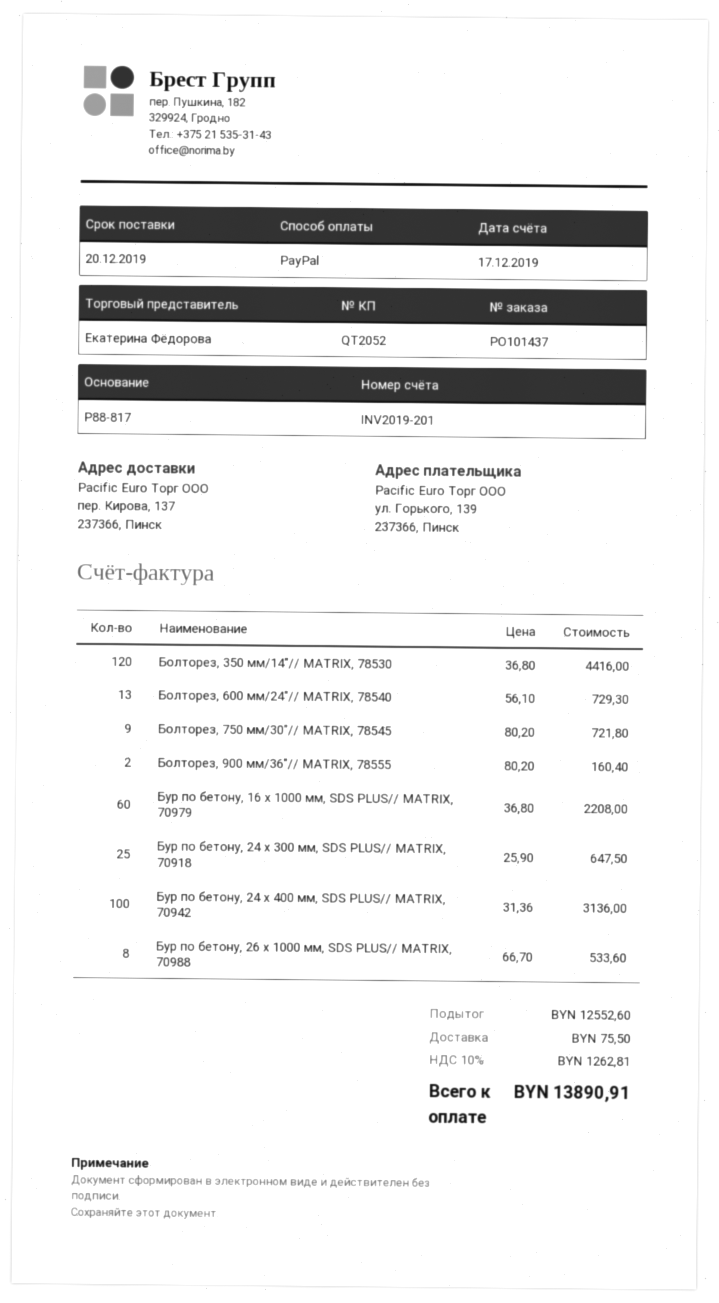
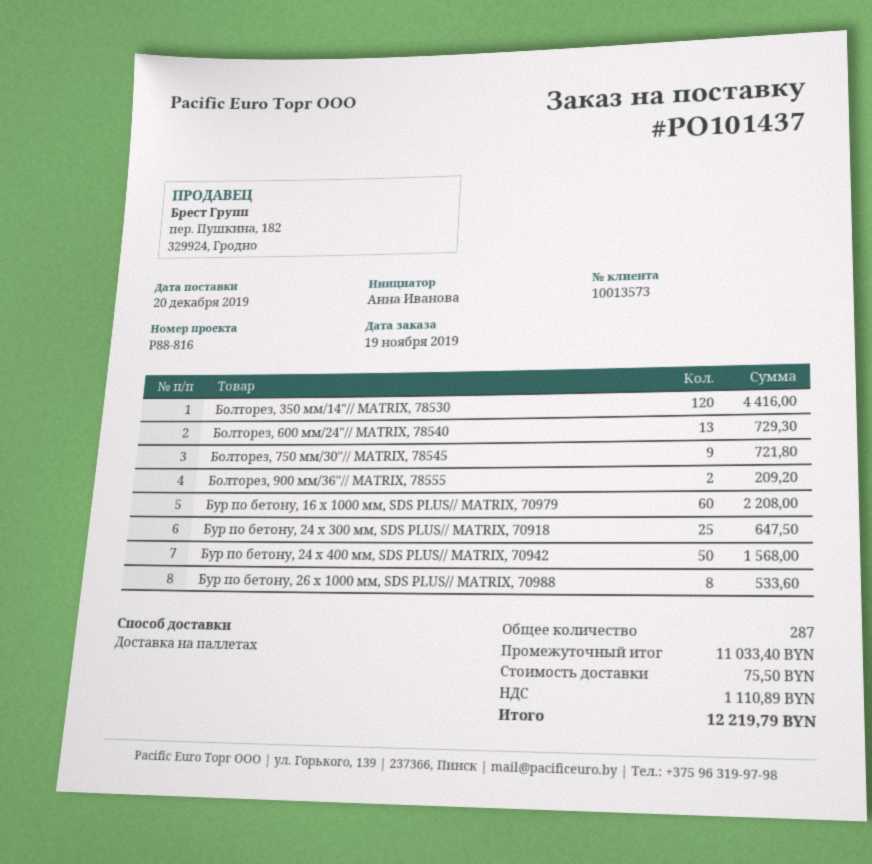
reference: P88-817 -> P88-816
Болторез, 900 мм/36"// MATRIX, 78555: 2 for 160.40 -> 2 for 209.20
Бур по бетону, 24 х 400 мм, SDS PLUS// MATRIX, 70942: 100 for 3136.00 -> 50 for 1568.00
subtotal: 12552.60 -> 11033.40
tax: 1262.81 -> 1110.89
total: 13890.91 -> 12219.79

